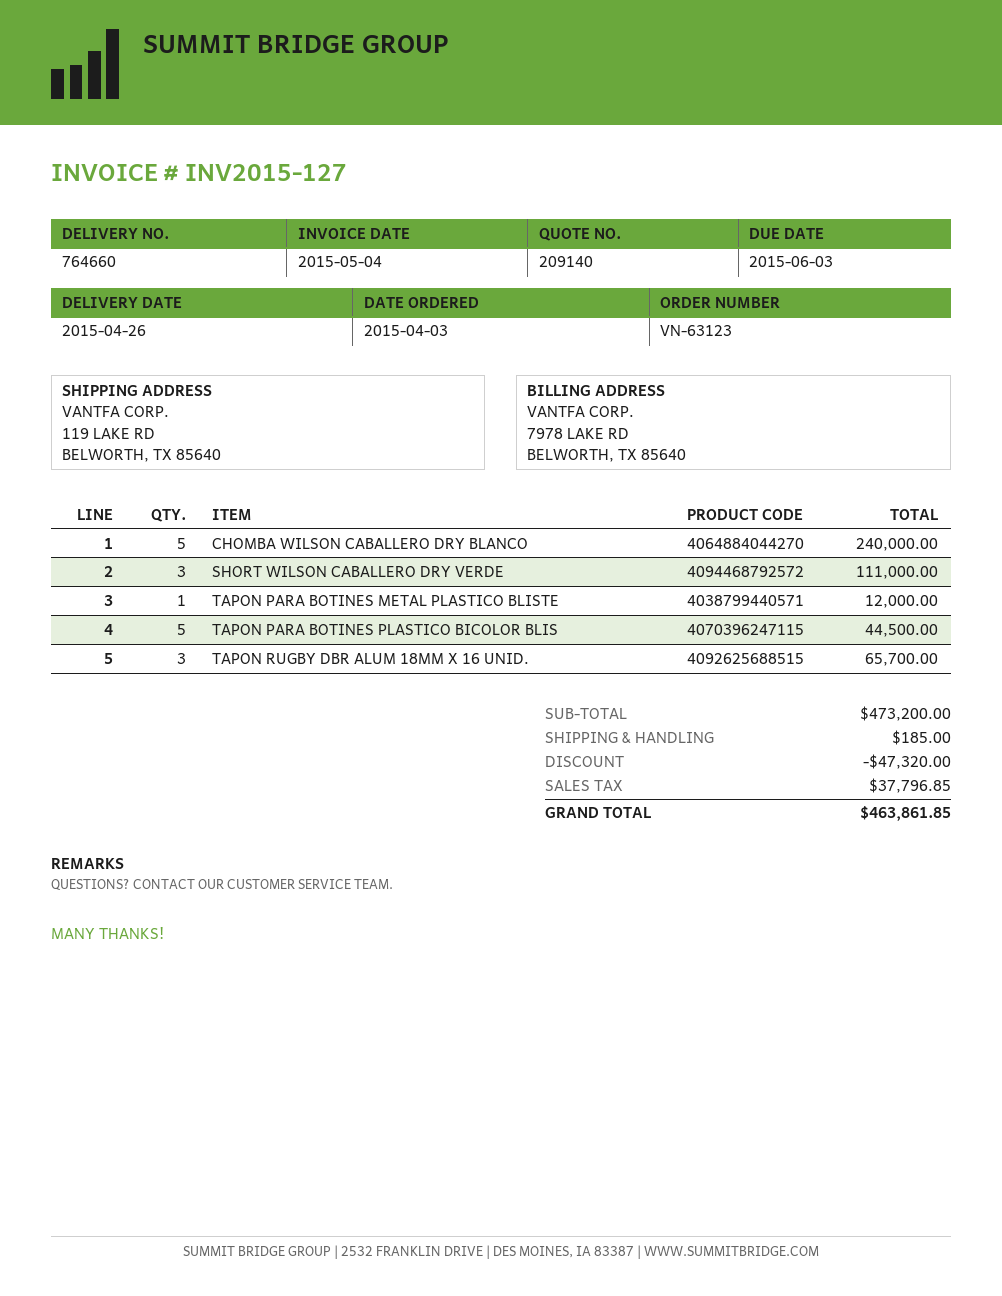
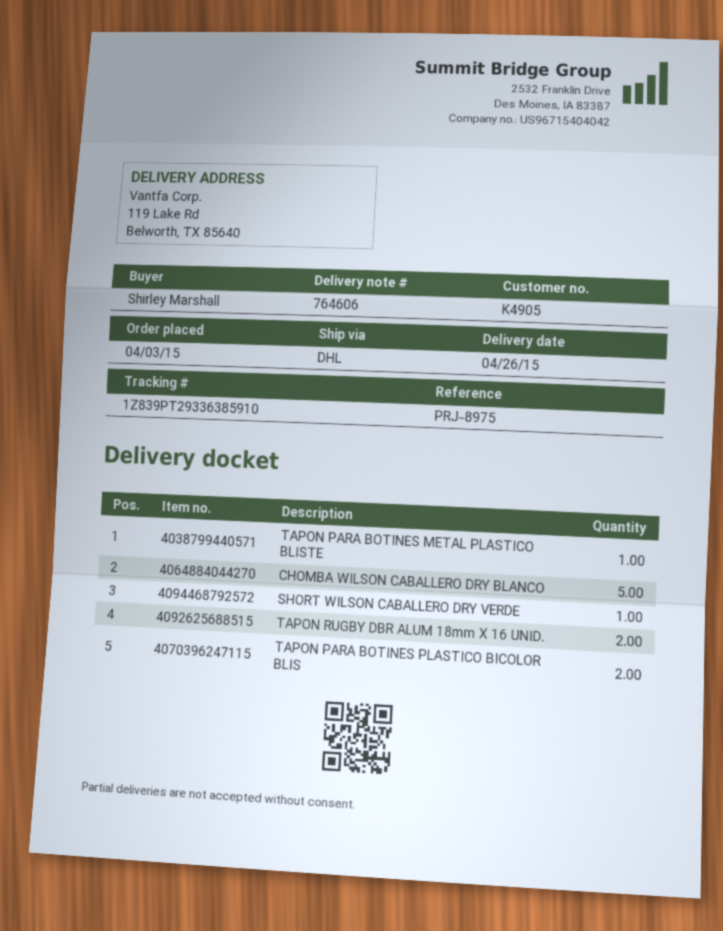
delivery note number: 764660 -> 764606
SHORT WILSON CABALLERO DRY VERDE: 3 -> 1
TAPON PARA BOTINES PLASTICO BICOLOR BLIS: 5 -> 2
TAPON RUGBY DBR ALUM 18MM X 16 UNID.: 3 -> 2

